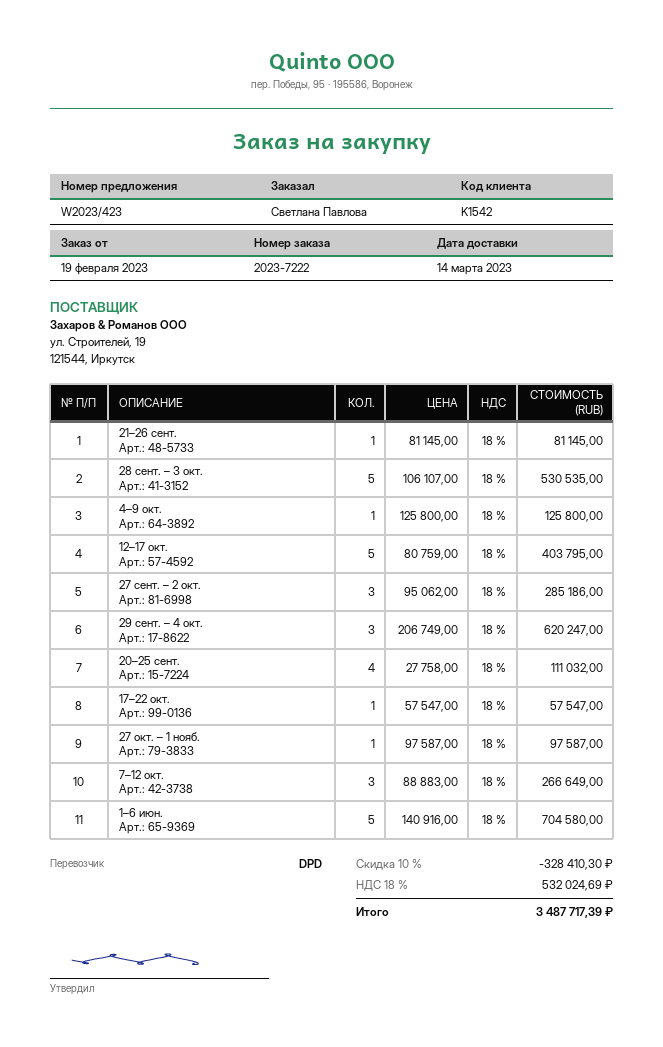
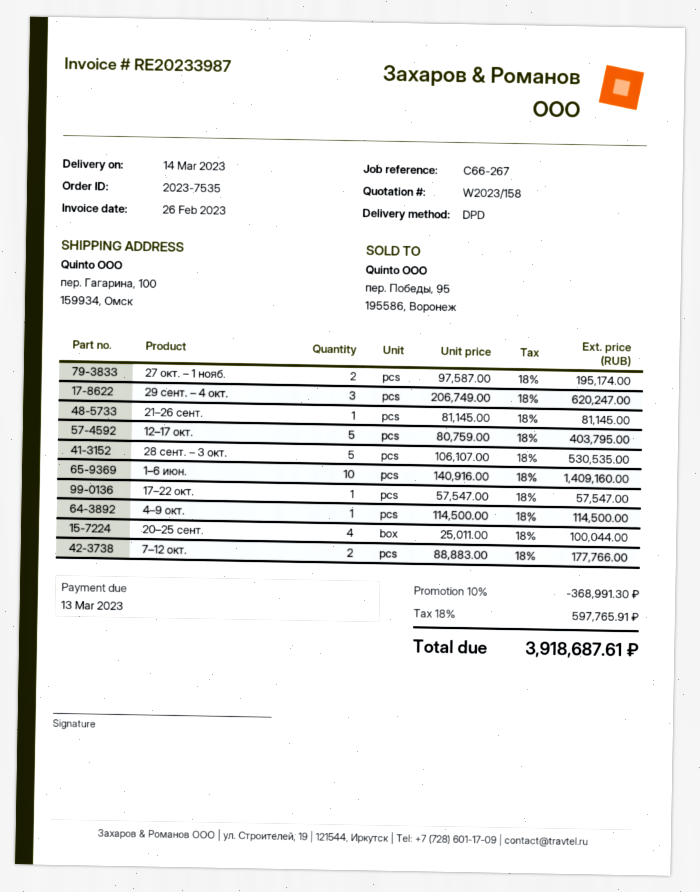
quote number: W2023/423 -> W2023/158
order number: 2023-7222 -> 2023-7535
4–9 окт.: 1 x 125800.00 = 125800.00 -> 1 x 114500.00 = 114500.00
27 сент. – 2 окт.: 3 x 95062.00 = 285186.00 -> none
20–25 сент.: 4 x 27758.00 = 111032.00 -> 4 x 25011.00 = 100044.00
27 окт. – 1 нояб.: 1 x 97587.00 = 97587.00 -> 2 x 97587.00 = 195174.00
7–12 окт.: 3 x 88883.00 = 266649.00 -> 2 x 88883.00 = 177766.00
1–6 июн.: 5 x 140916.00 = 704580.00 -> 10 x 140916.00 = 1409160.00
discount: 10% = 328410.30 -> 10% = 368991.30
tax: 18% = 532024.69 -> 18% = 597765.91
total: 3487717.39 -> 3918687.61

